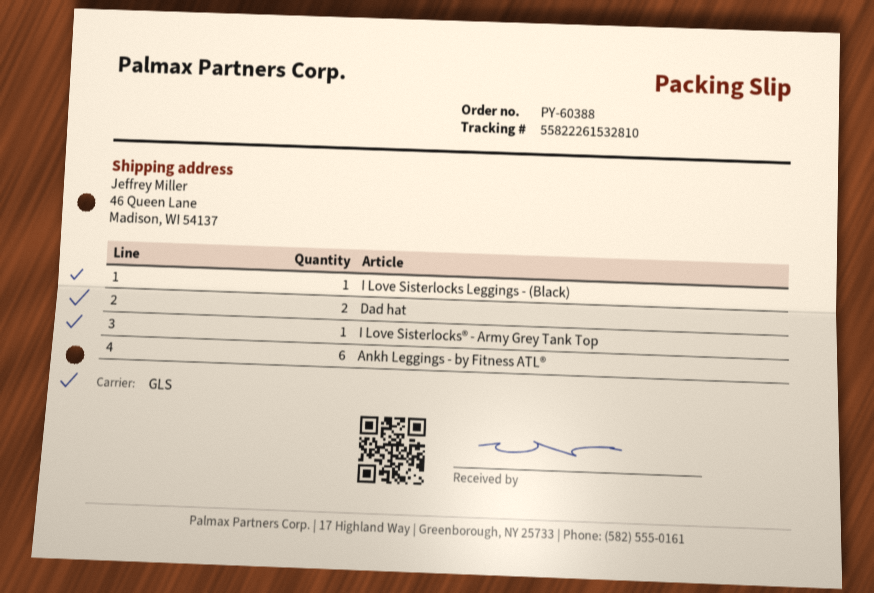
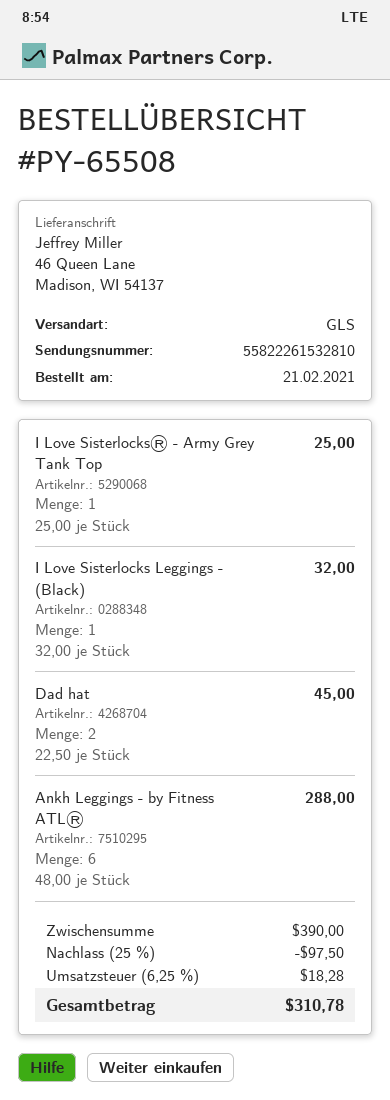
order number: PY-60388 -> PY-65508

